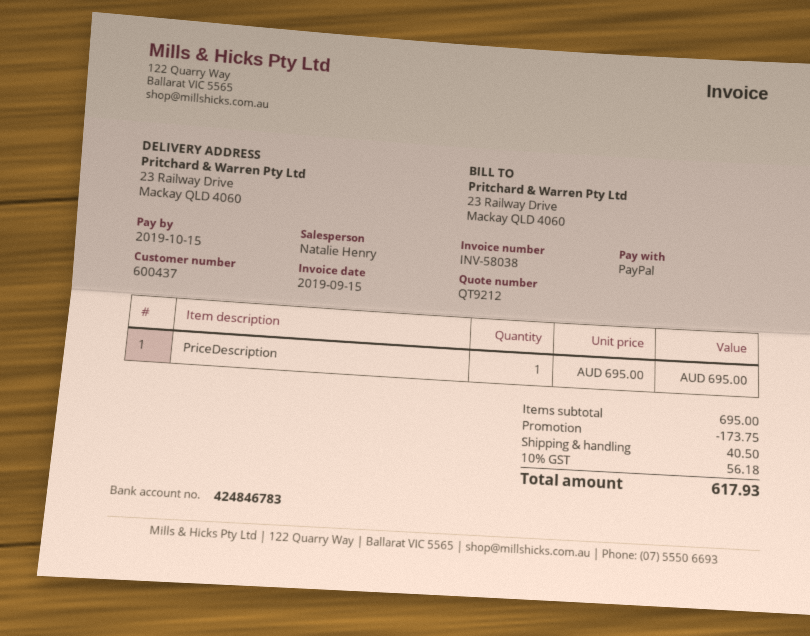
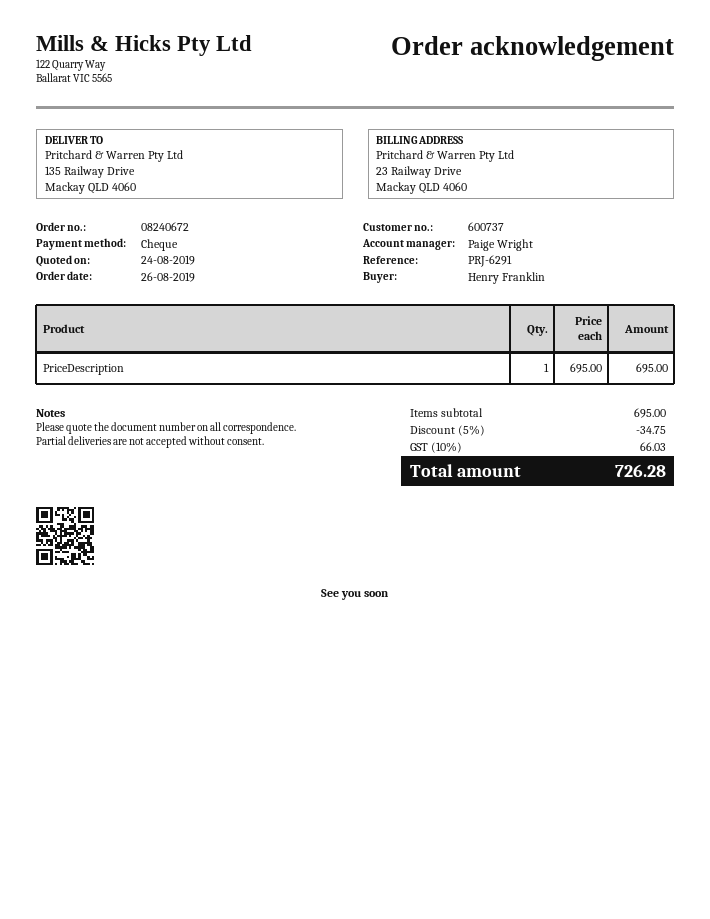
customer number: 600437 -> 600737
sales rep: Natalie Henry -> Paige Wright
payment method: PayPal -> cheque
ship to: 23 Railway Drive, Mackay QLD 4060 -> 135 Railway Drive, Mackay QLD 4060
discount: 173.75 -> 34.75
shipping: 40.50 -> none
tax: 10% = 56.18 -> 10% = 66.03
total: 617.93 -> 726.28

